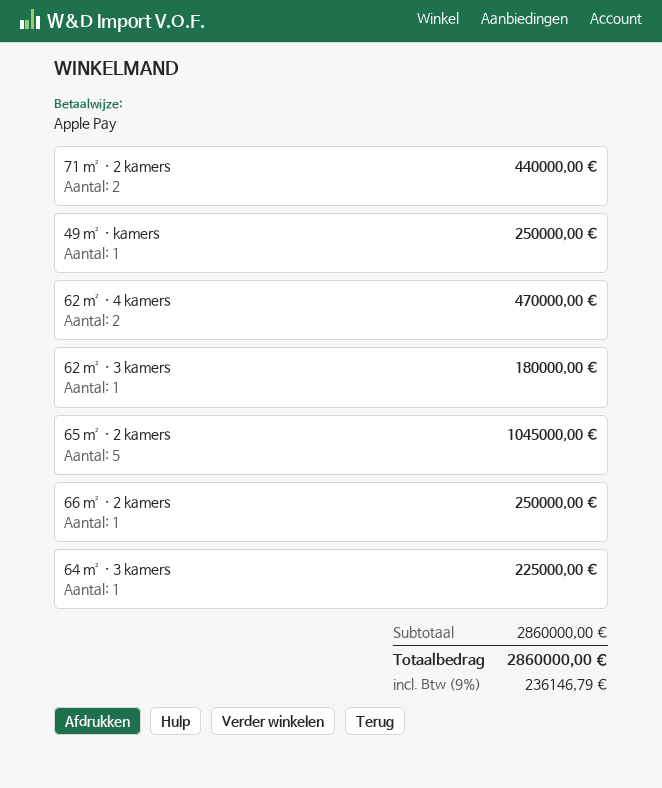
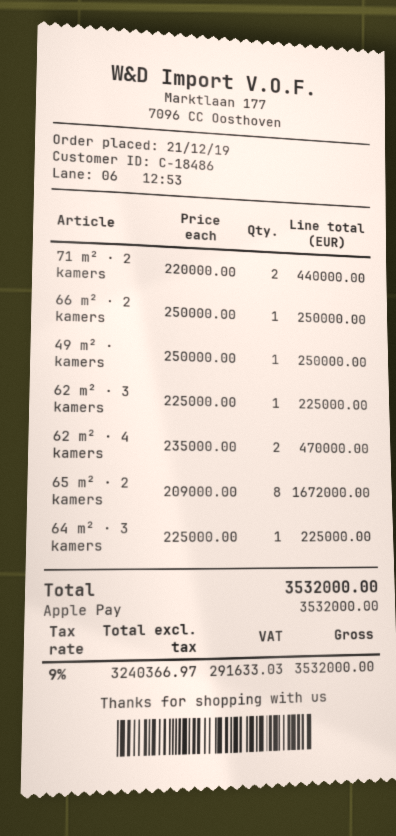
62 m² · 3 kamers: 1 for 180000.00 -> 1 for 225000.00
65 m² · 2 kamers: 5 for 1045000.00 -> 8 for 1672000.00
tax: 9% = 236146.79 -> 9% = 291633.03
total: 2860000.00 -> 3532000.00

